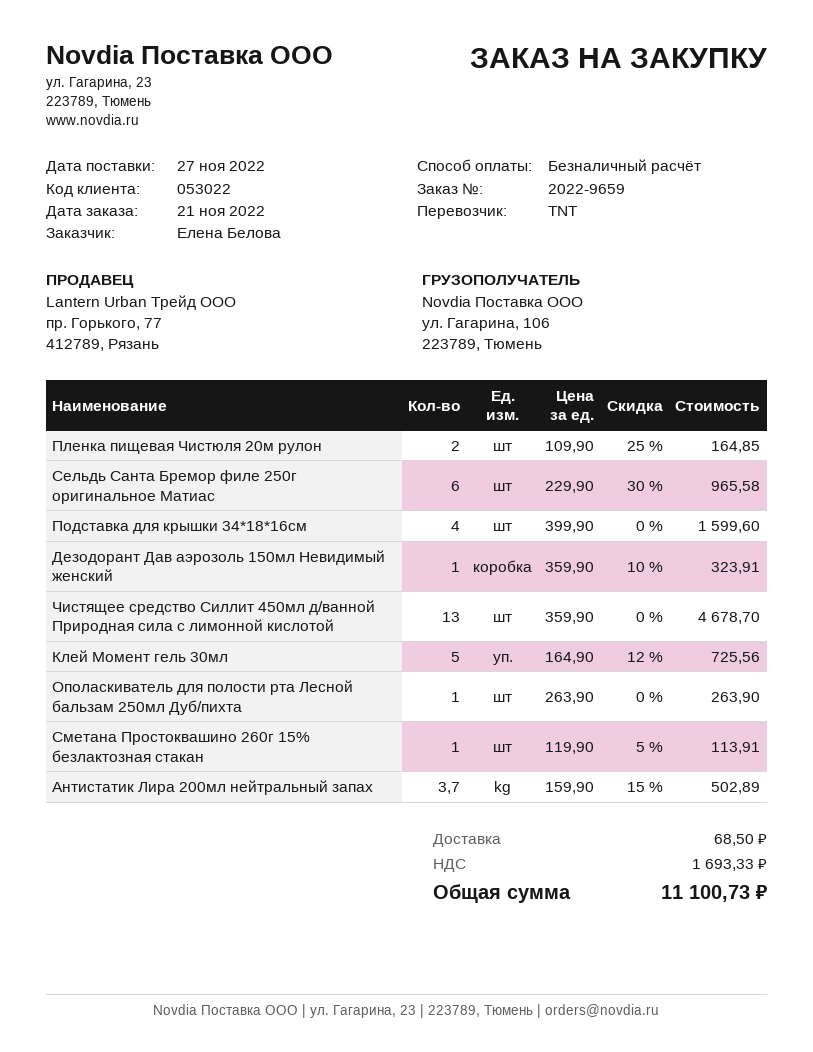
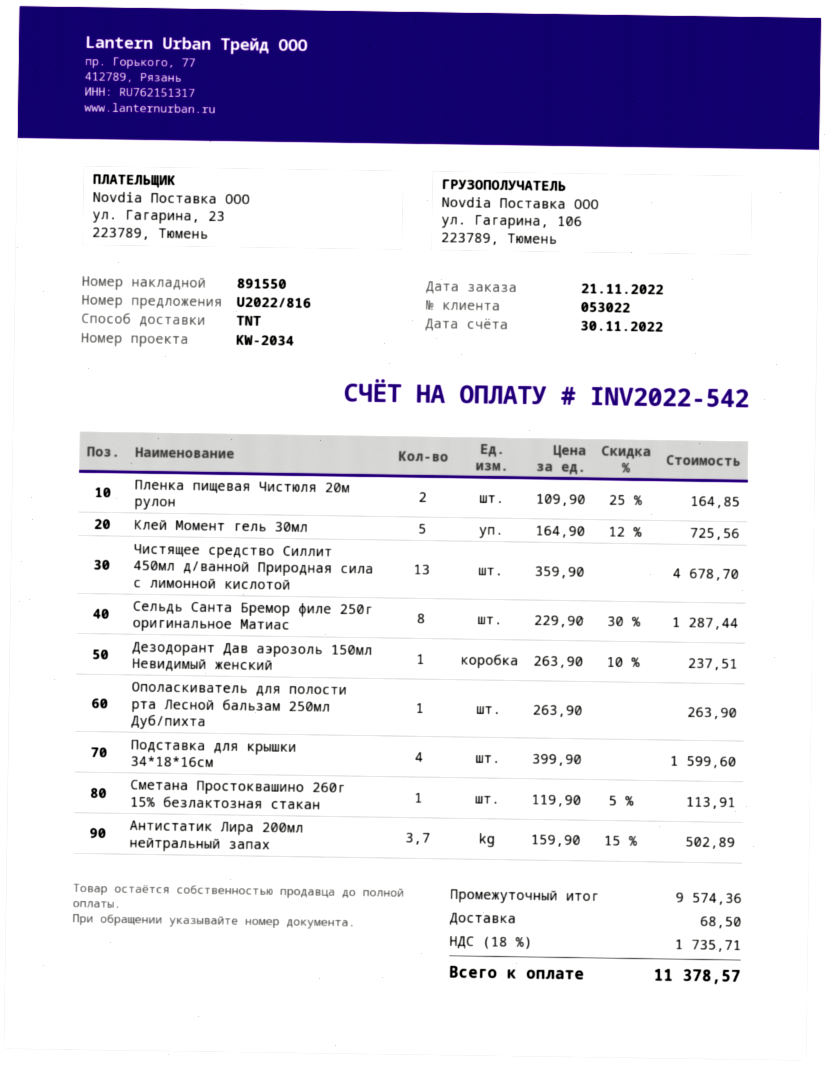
Сельдь Санта Бремор филе 250г оригинальное Матиас: 6 x 229.90 - 30% = 965.58 -> 8 x 229.90 - 30% = 1287.44
Дезодорант Дав аэрозоль 150мл Невидимый женский: 1 x 359.90 - 10% = 323.91 -> 1 x 263.90 - 10% = 237.51
tax: 1693.33 -> 1735.71
total: 11100.73 -> 11378.57

